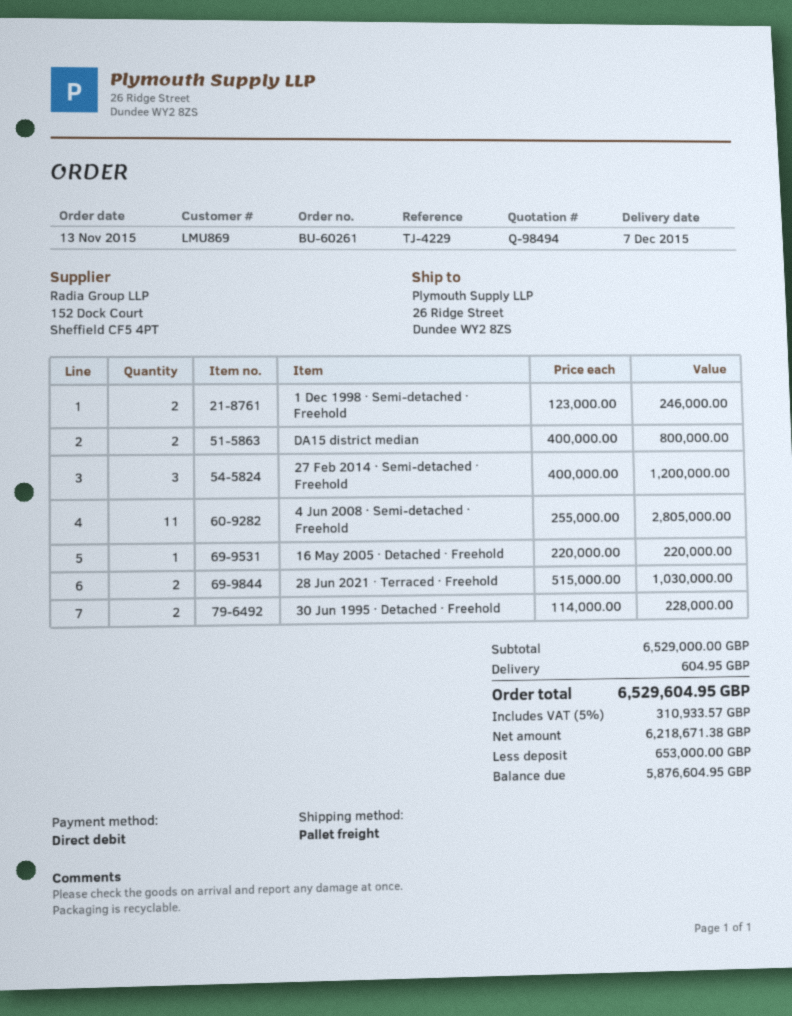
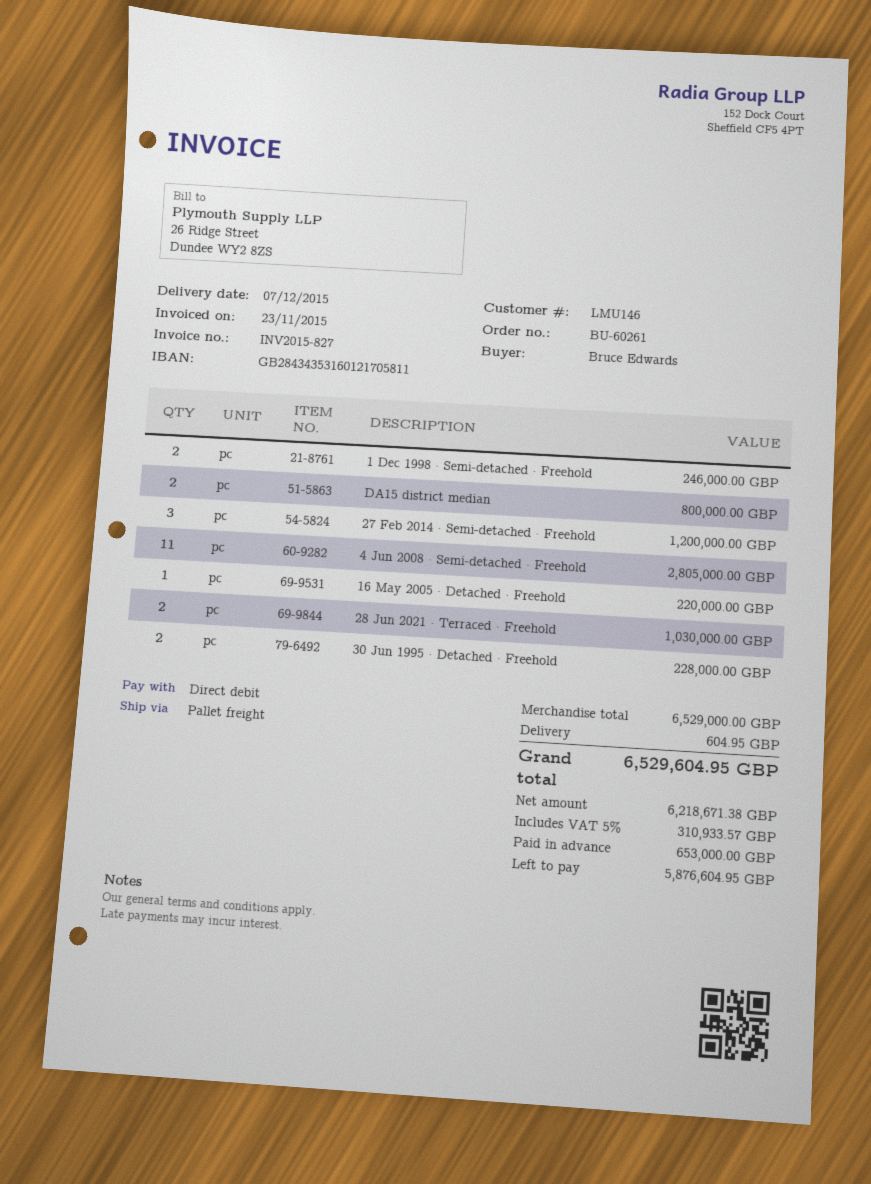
customer number: LMU869 -> LMU146

